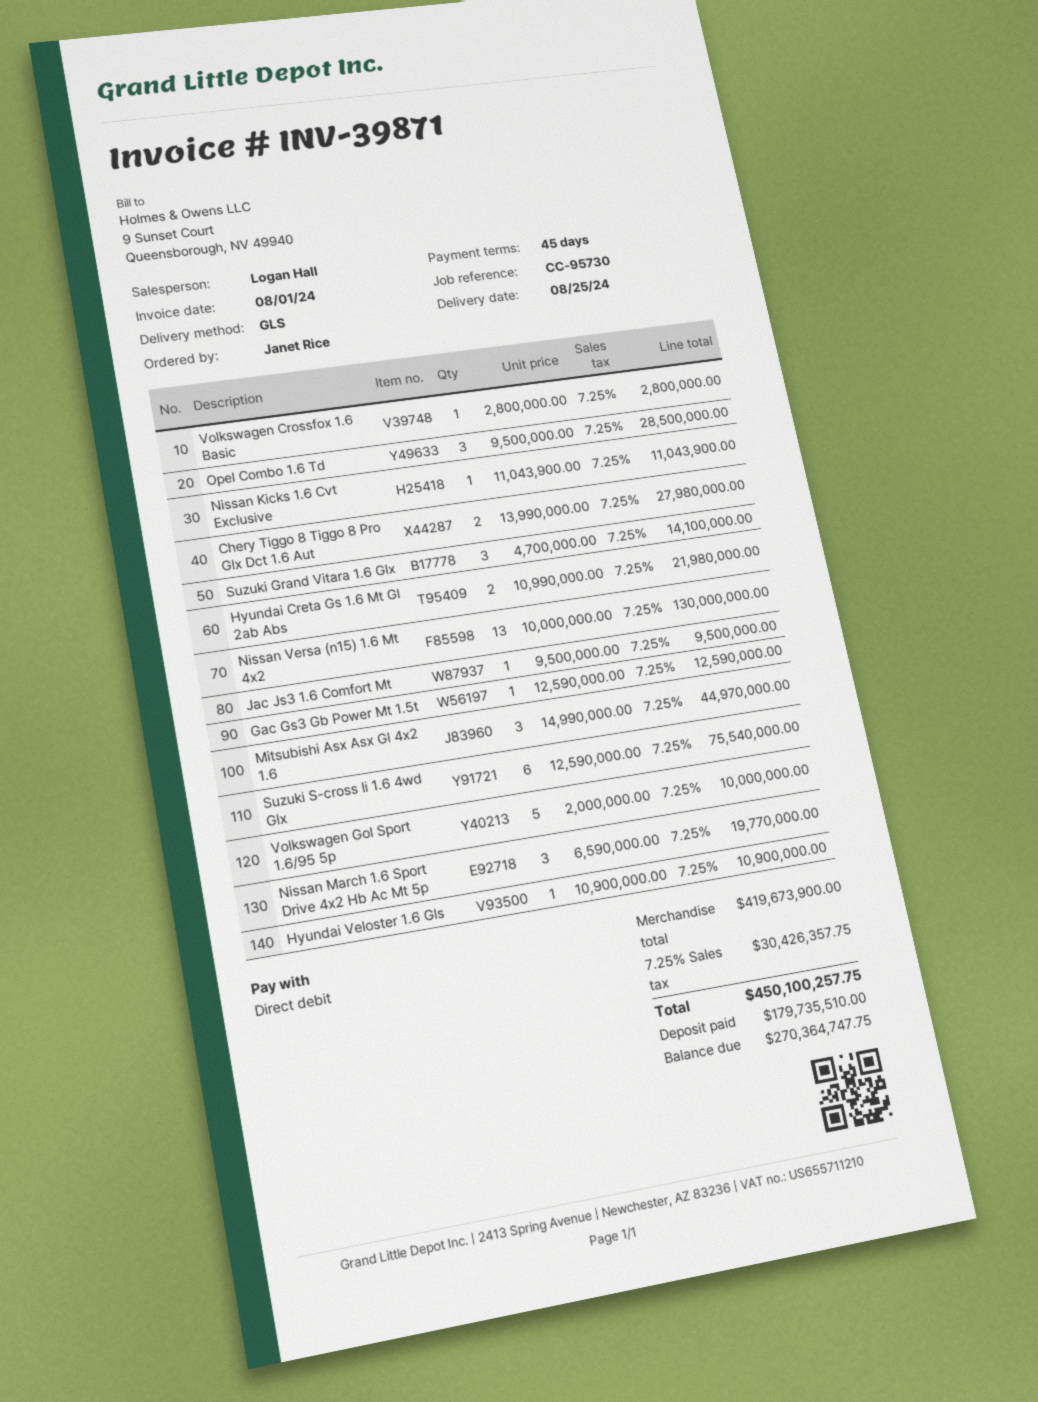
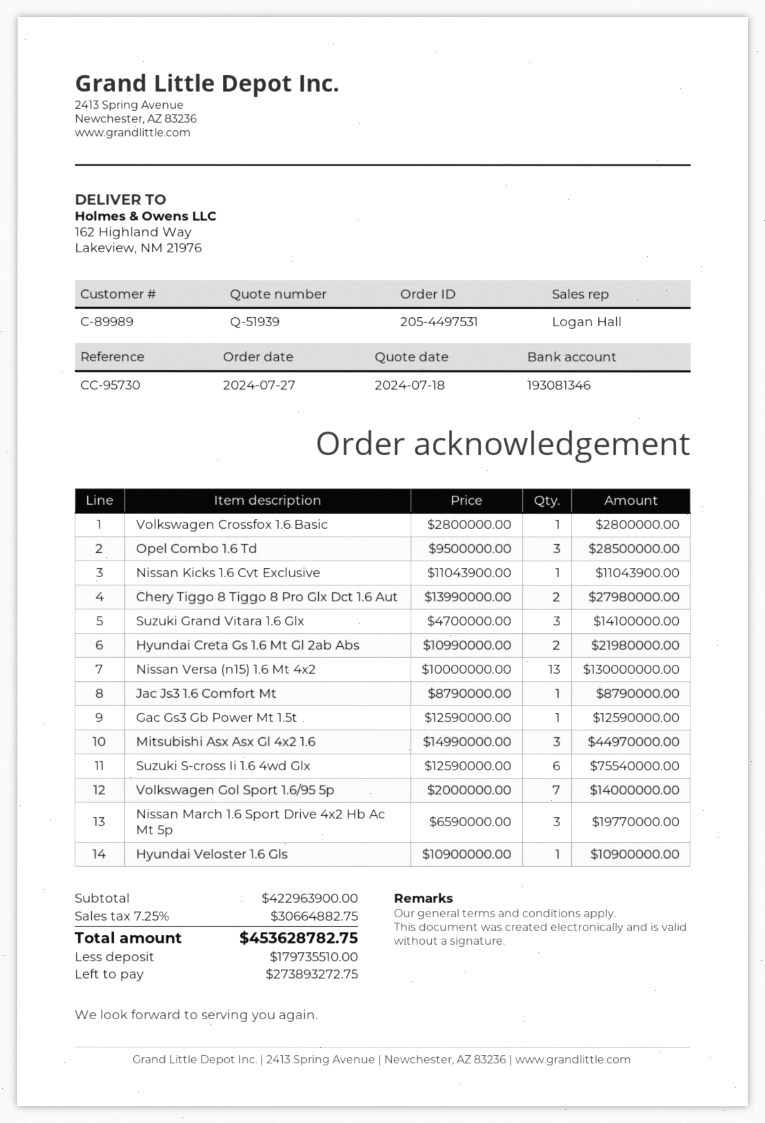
Jac Js3 1.6 Comfort Mt: 1 x 9500000.00 = 9500000.00 -> 1 x 8790000.00 = 8790000.00
Volkswagen Gol Sport 1.6/95 5p: 5 x 2000000.00 = 10000000.00 -> 7 x 2000000.00 = 14000000.00
subtotal: 419673900.00 -> 422963900.00
tax: 7.25% = 30426357.75 -> 7.25% = 30664882.75
total: 450100257.75 -> 453628782.75
balance: 270364747.75 -> 273893272.75

